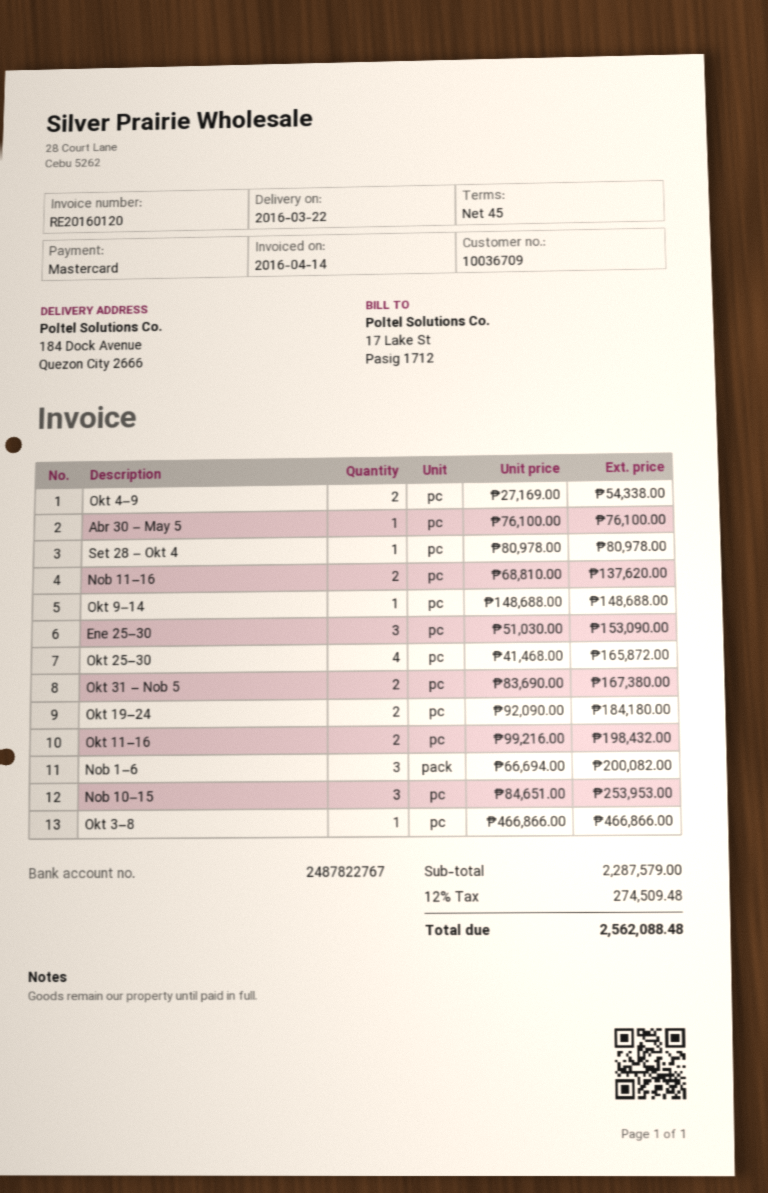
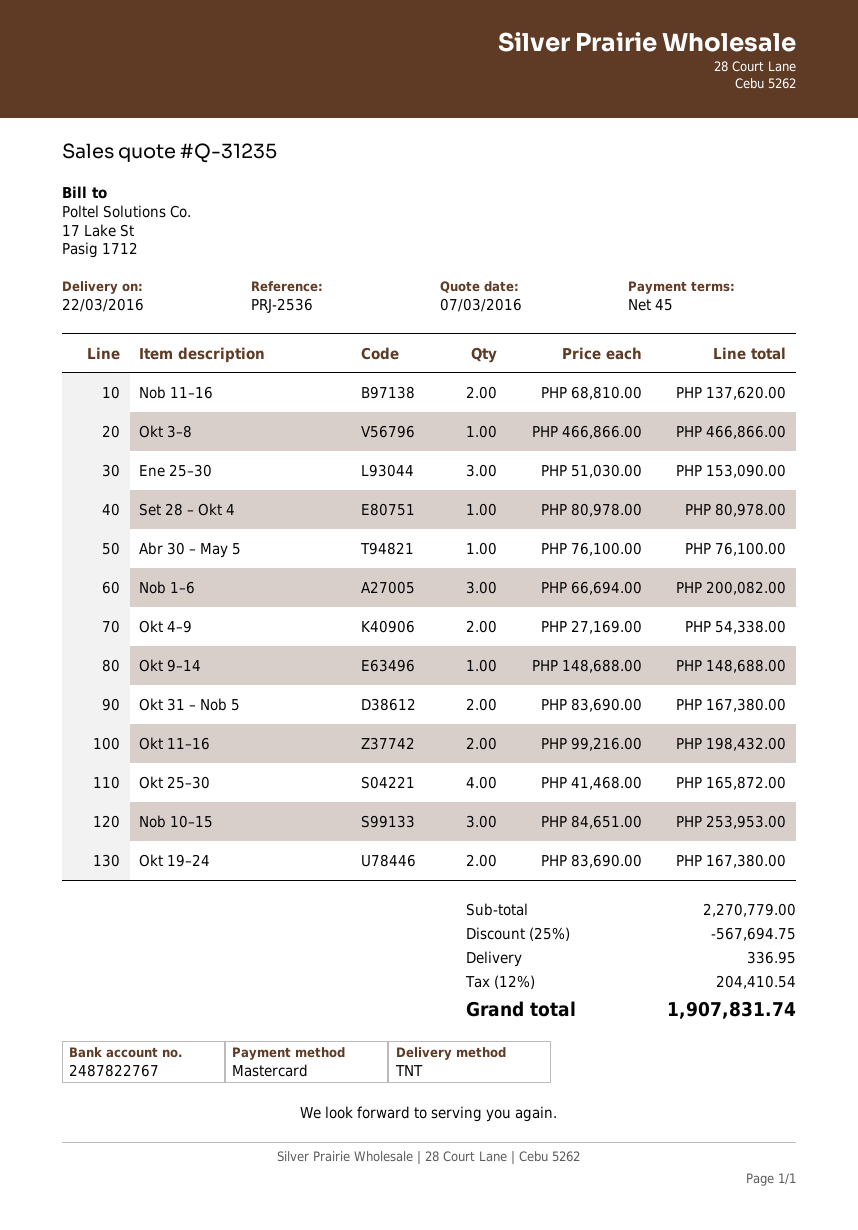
Okt 19–24: 2 x 92090.00 = 184180.00 -> 2 x 83690.00 = 167380.00
subtotal: 2287579.00 -> 2270779.00
discount: none -> 25% = 567694.75
shipping: none -> 336.95
tax: 12% = 274509.48 -> 12% = 204410.54
total: 2562088.48 -> 1907831.74

